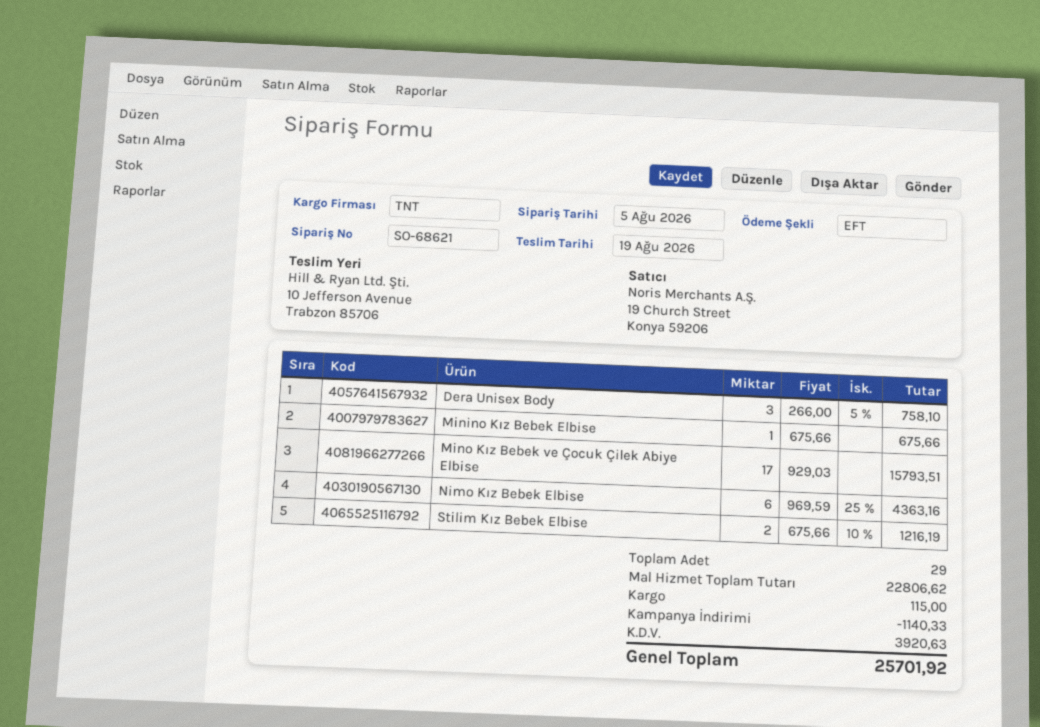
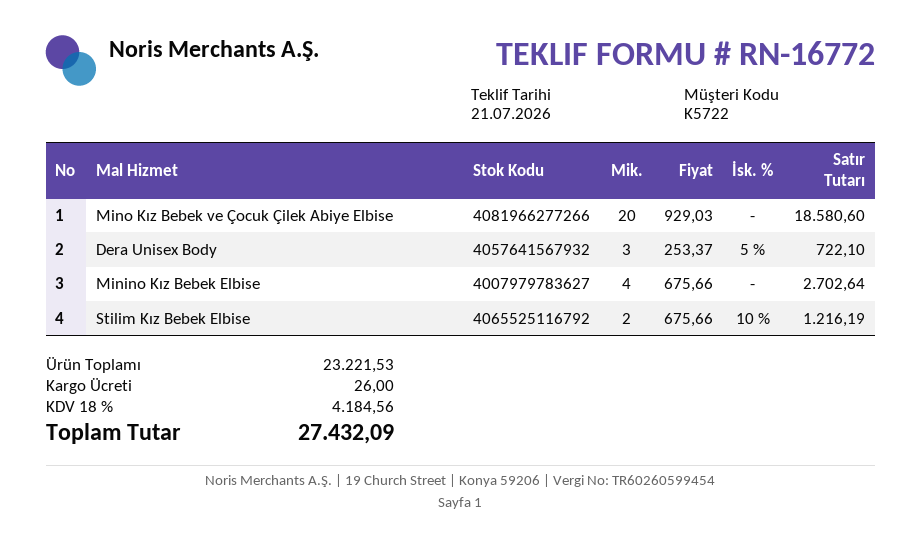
Dera Unisex Body: 3 x 266.00 - 5% = 758.10 -> 3 x 253.37 - 5% = 722.10
Minino Kız Bebek Elbise: 1 x 675.66 = 675.66 -> 4 x 675.66 = 2702.64
Mino Kız Bebek ve Çocuk Çilek Abiye Elbise: 17 x 929.03 = 15793.51 -> 20 x 929.03 = 18580.60
Nimo Kız Bebek Elbise: 6 x 969.59 - 25% = 4363.16 -> none
subtotal: 22806.62 -> 23221.53
discount: 1140.33 -> none
shipping: 115.00 -> 26.00
tax: 3920.63 -> 4184.56
total: 25701.92 -> 27432.09

